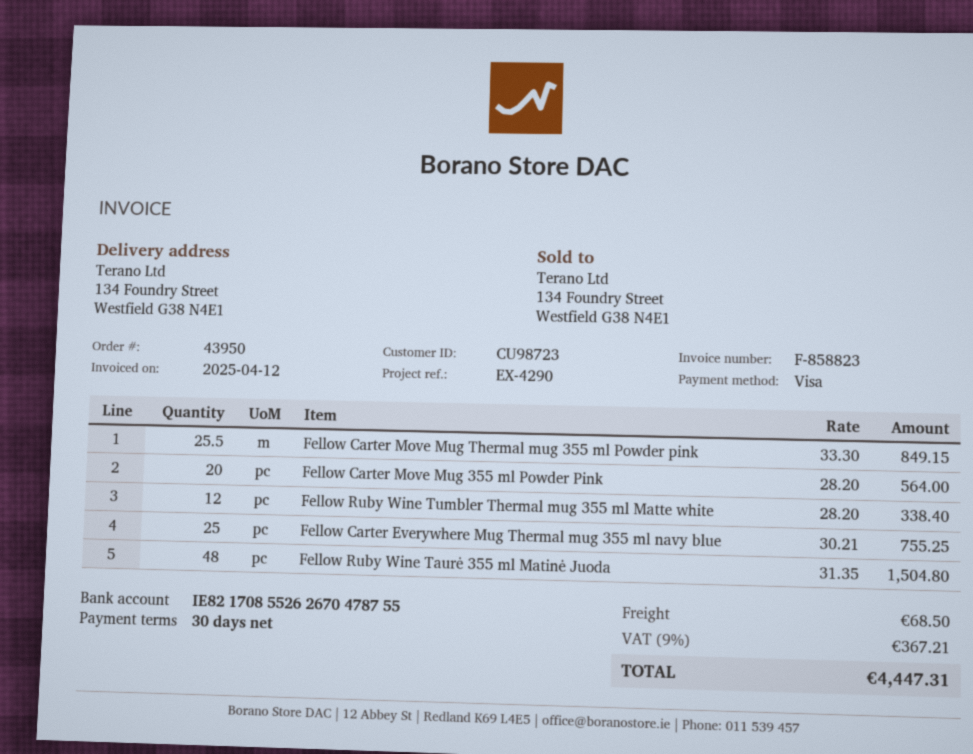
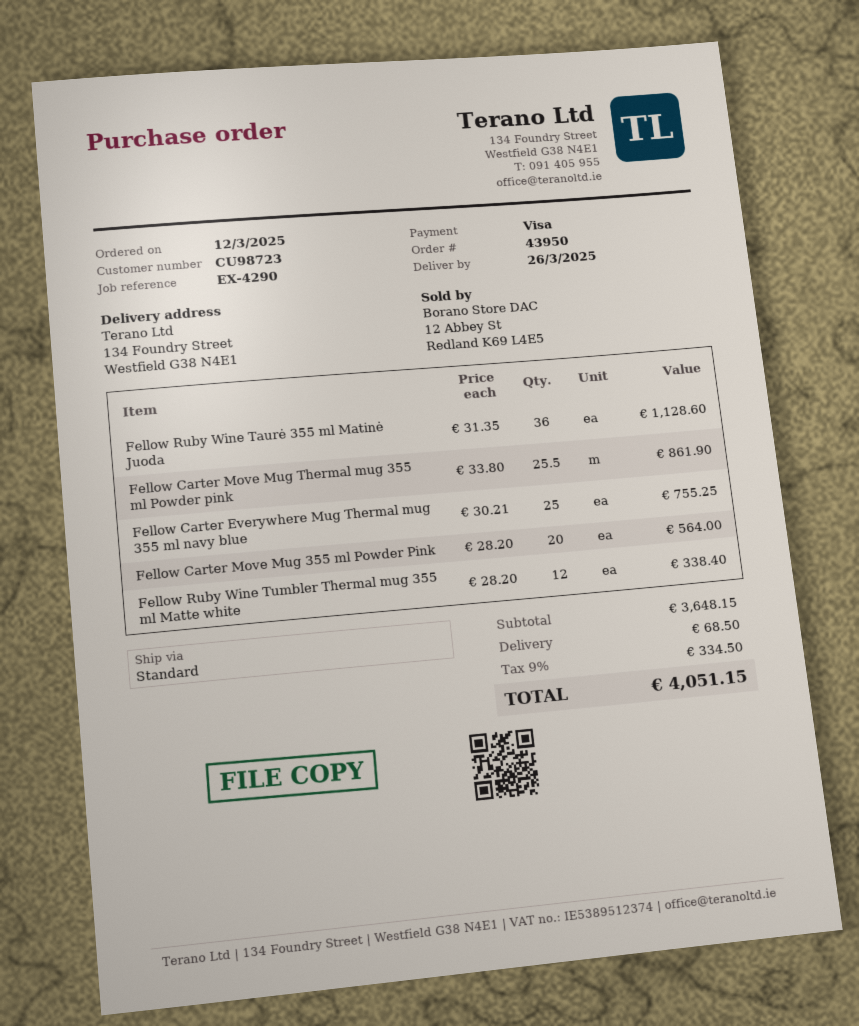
Fellow Carter Move Mug Thermal mug 355 ml Powder pink: 25.5 x 33.30 = 849.15 -> 25.5 x 33.80 = 861.90
Fellow Ruby Wine Taurė 355 ml Matinė Juoda: 48 x 31.35 = 1504.80 -> 36 x 31.35 = 1128.60
tax: 9% = 367.21 -> 9% = 334.50
total: 4447.31 -> 4051.15

